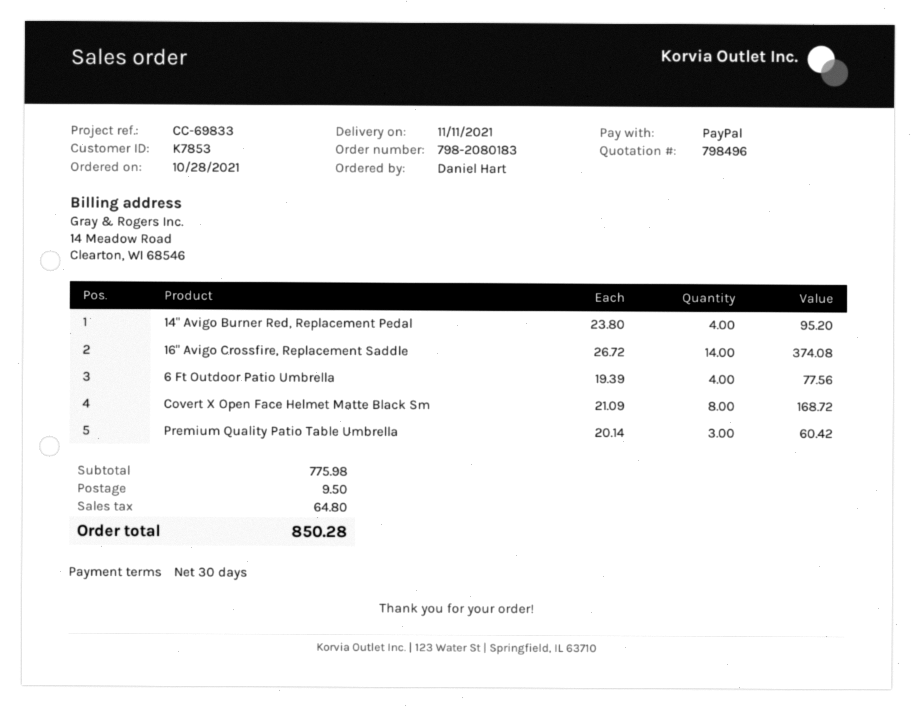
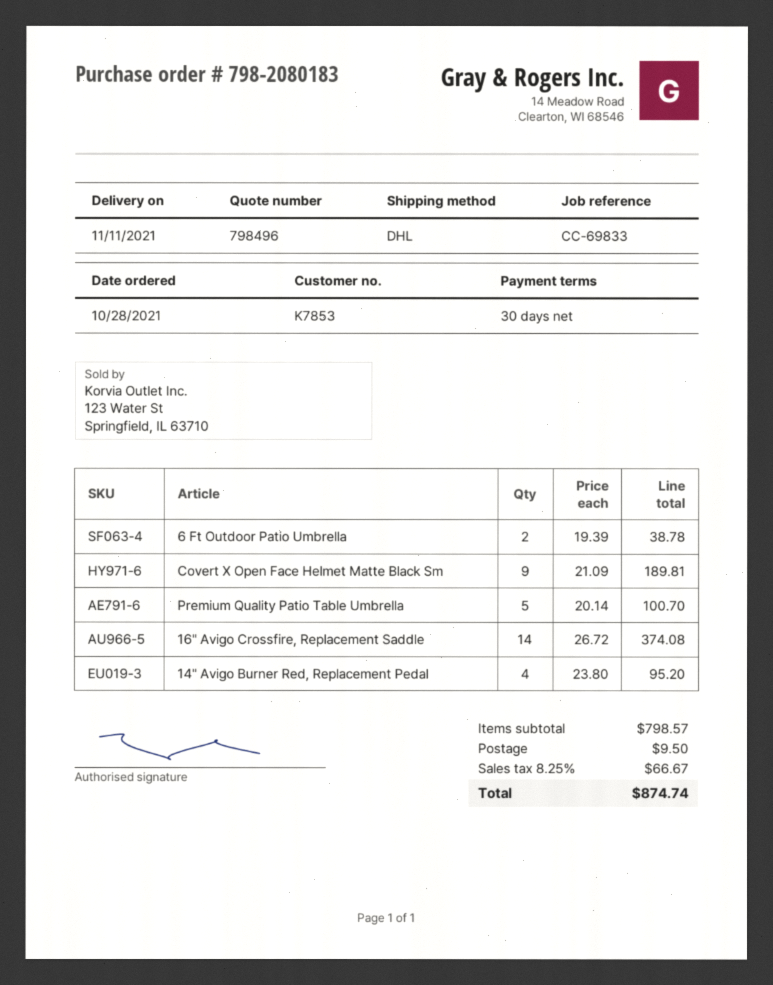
6 Ft Outdoor Patio Umbrella: 4 x 19.39 = 77.56 -> 2 x 19.39 = 38.78
Covert X Open Face Helmet Matte Black Sm: 8 x 21.09 = 168.72 -> 9 x 21.09 = 189.81
Premium Quality Patio Table Umbrella: 3 x 20.14 = 60.42 -> 5 x 20.14 = 100.70
subtotal: 775.98 -> 798.57
tax: 64.80 -> 66.67
total: 850.28 -> 874.74

